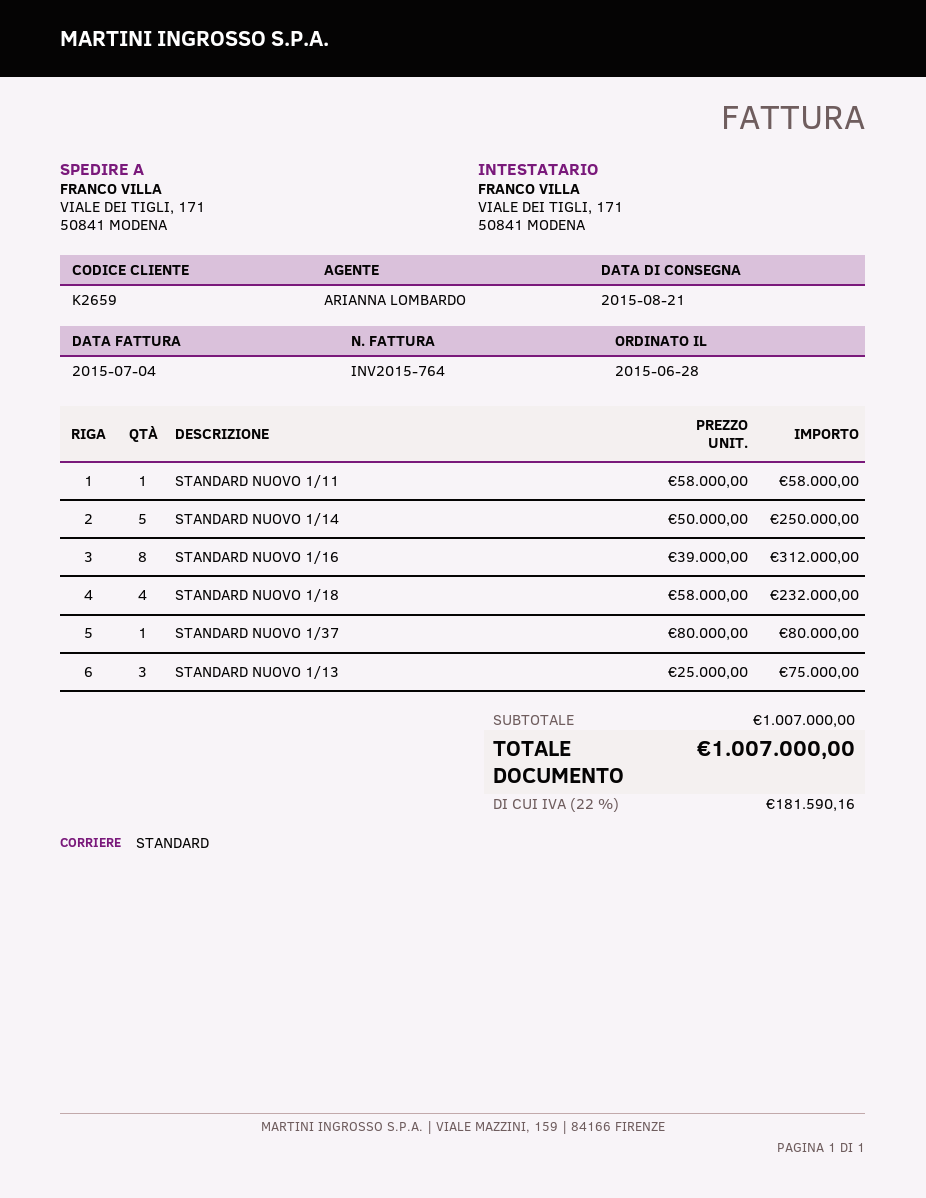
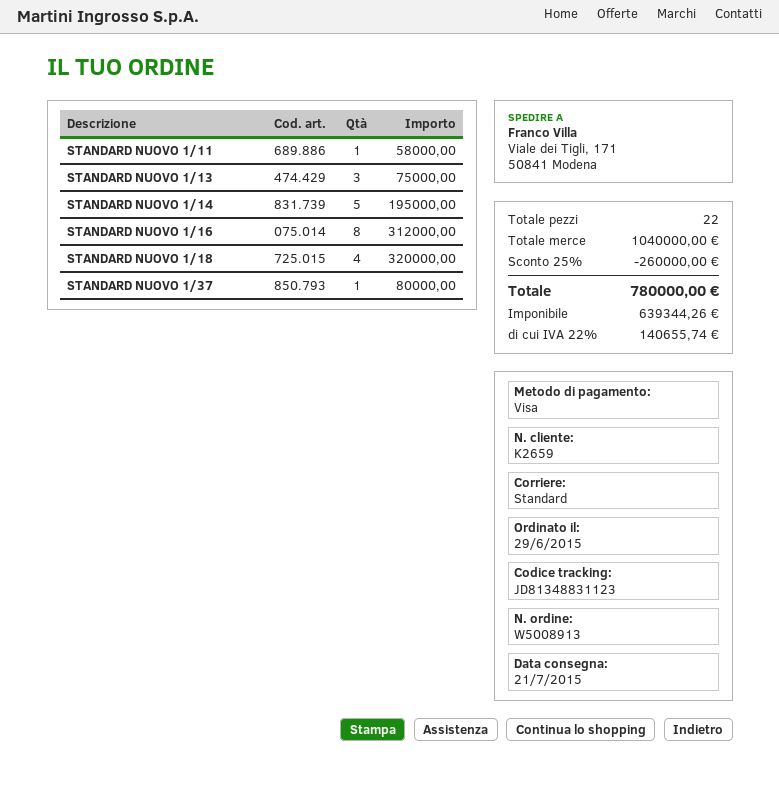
order date: 2015-06-28 -> 2015-06-29
delivery date: 2015-08-21 -> 2015-07-21
STANDARD NUOVO 1/14: 5 for 250000.00 -> 5 for 195000.00
STANDARD NUOVO 1/18: 4 for 232000.00 -> 4 for 320000.00
subtotal: 1007000.00 -> 1040000.00
discount: none -> 25% = 260000.00
tax: 22% = 181590.16 -> 22% = 140655.74
total: 1007000.00 -> 780000.00

